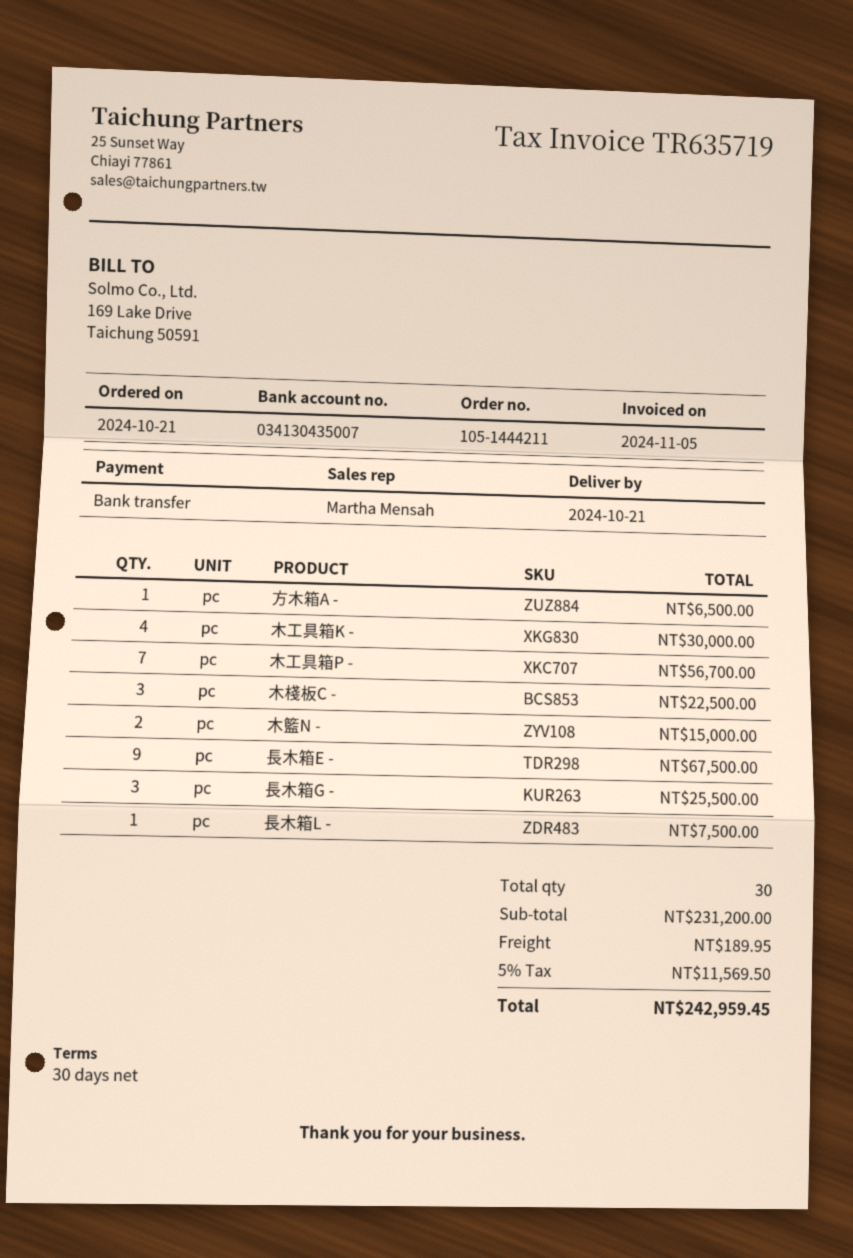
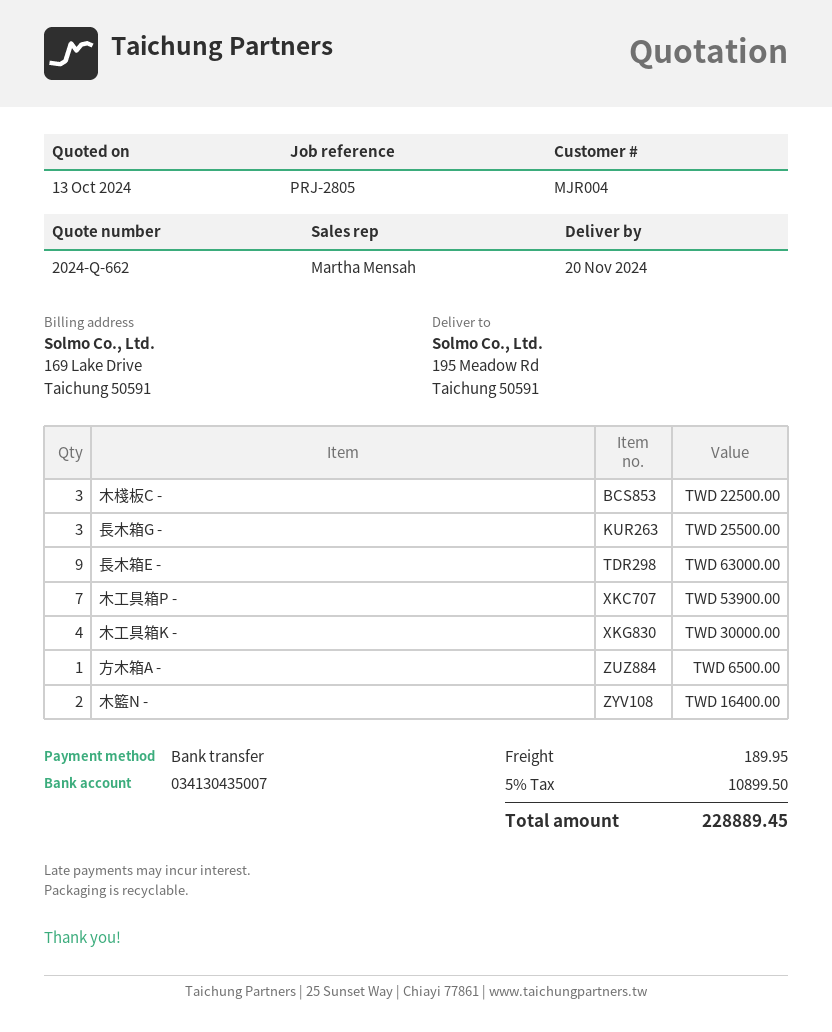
delivery date: 2024-10-21 -> 2024-11-20
木工具箱P -: 7 for 56700.00 -> 7 for 53900.00
木籃N -: 2 for 15000.00 -> 2 for 16400.00
長木箱E -: 9 for 67500.00 -> 9 for 63000.00
長木箱L -: 1 for 7500.00 -> none
tax: 5% = 11569.50 -> 5% = 10899.50
total: 242959.45 -> 228889.45

